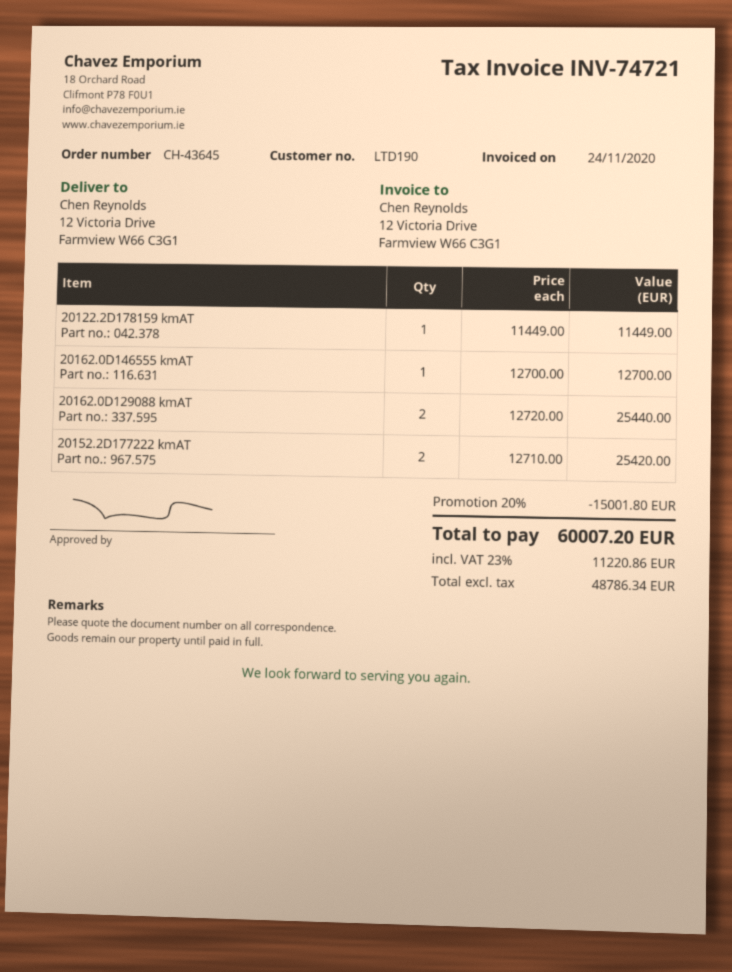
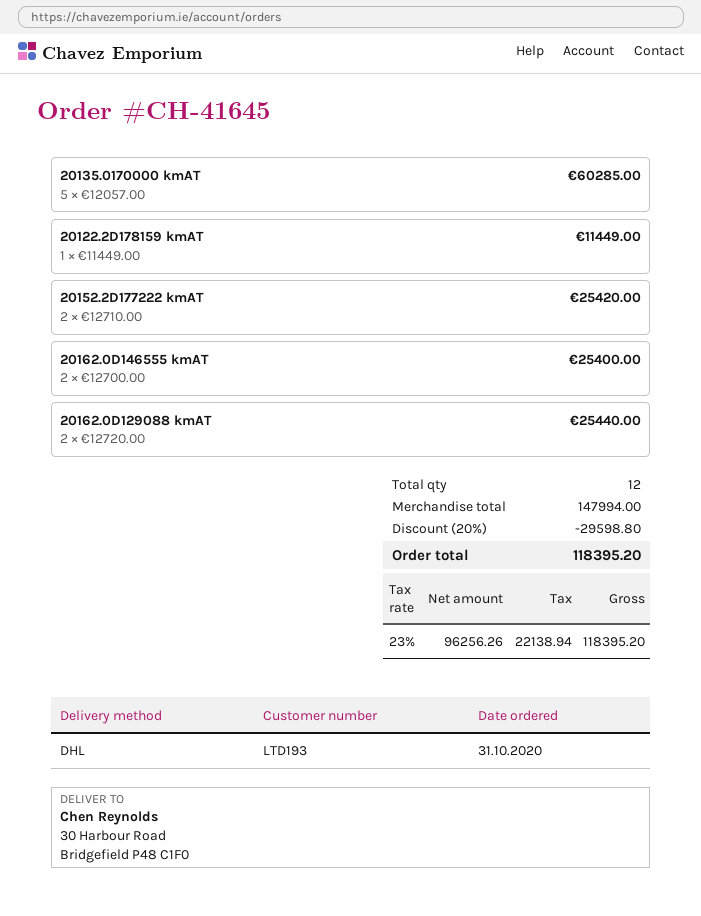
order number: CH-43645 -> CH-41645
customer number: LTD190 -> LTD193
ship to: 12 Victoria Drive, Farmview W66 C3G1 -> 30 Harbour Road, Bridgefield P48 C1F0
20162.0D146555 kmAT: 1 x 12700.00 = 12700.00 -> 2 x 12700.00 = 25400.00
20135.0170000 kmAT: none -> 5 x 12057.00 = 60285.00
discount: 20% = 15001.80 -> 20% = 29598.80
net: 48786.34 -> 96256.26
tax: 23% = 11220.86 -> 23% = 22138.94
total: 60007.20 -> 118395.20

